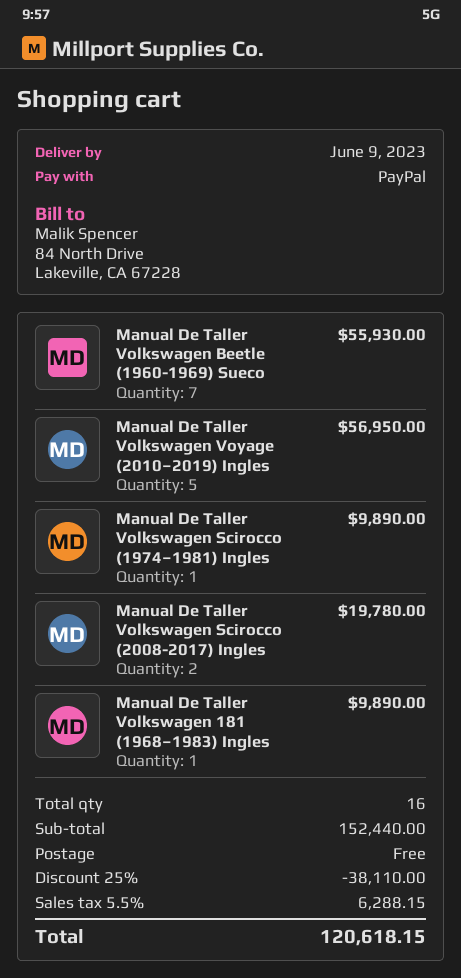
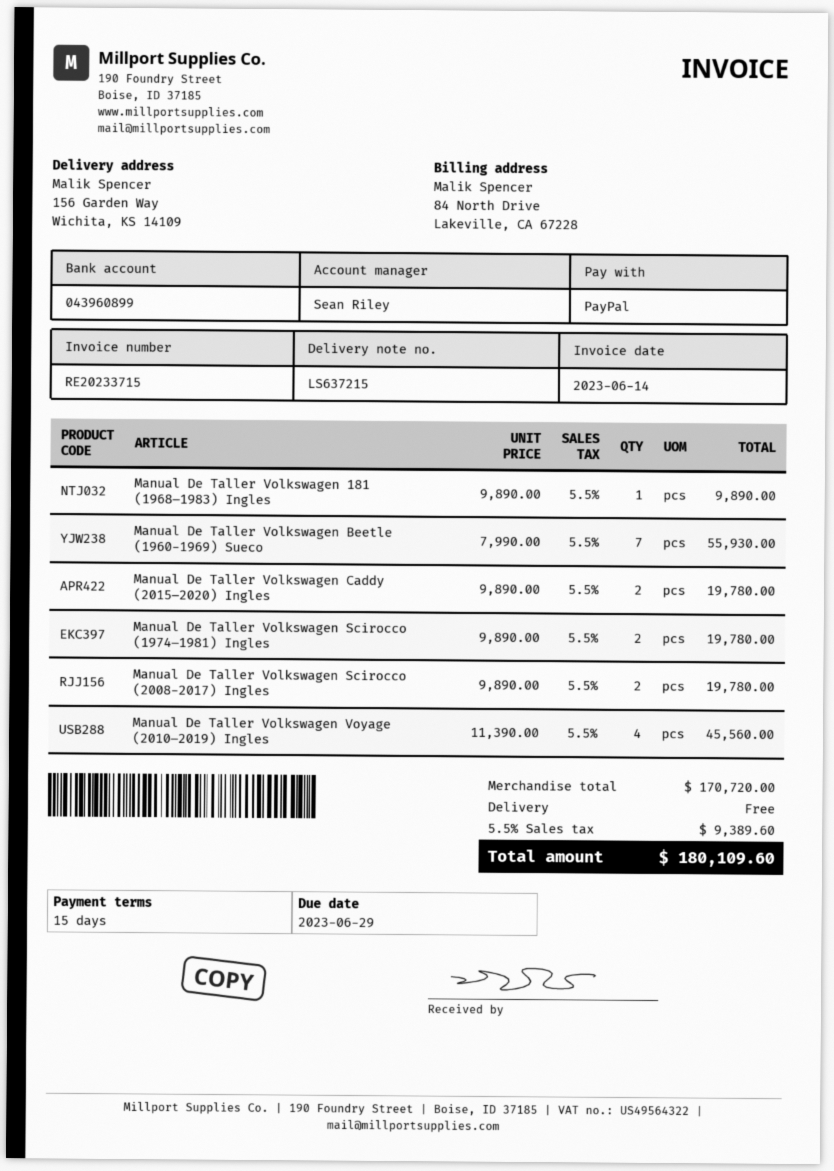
Manual De Taller Volkswagen Voyage (2010–2019) Ingles: 5 for 56950.00 -> 4 for 45560.00
Manual De Taller Volkswagen Scirocco (1974–1981) Ingles: 1 for 9890.00 -> 2 for 19780.00
Manual De Taller Volkswagen Caddy (2015–2020) Ingles: none -> 2 for 19780.00
subtotal: 152440.00 -> 170720.00
discount: 25% = 38110.00 -> none
tax: 5.5% = 6288.15 -> 5.5% = 9389.60
total: 120618.15 -> 180109.60

